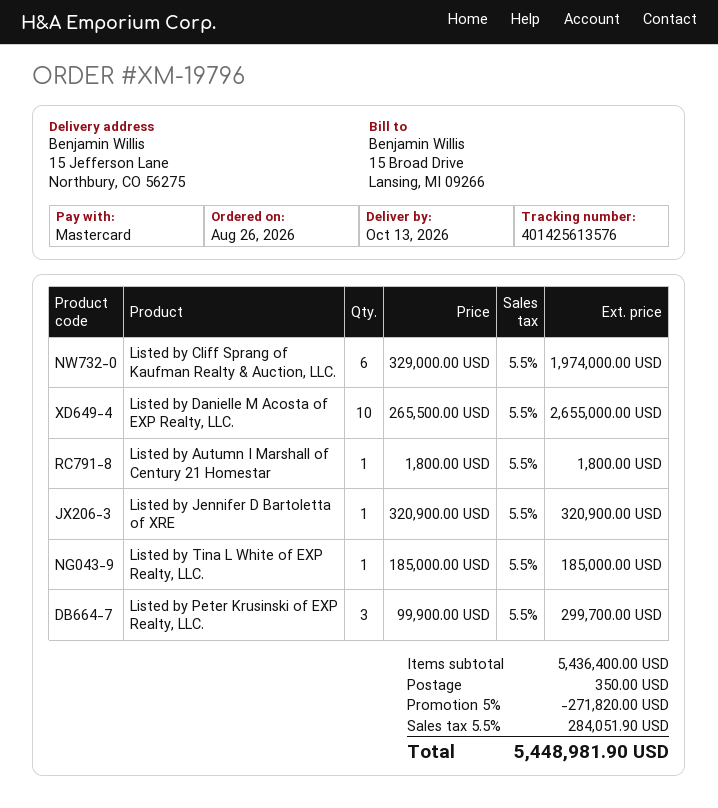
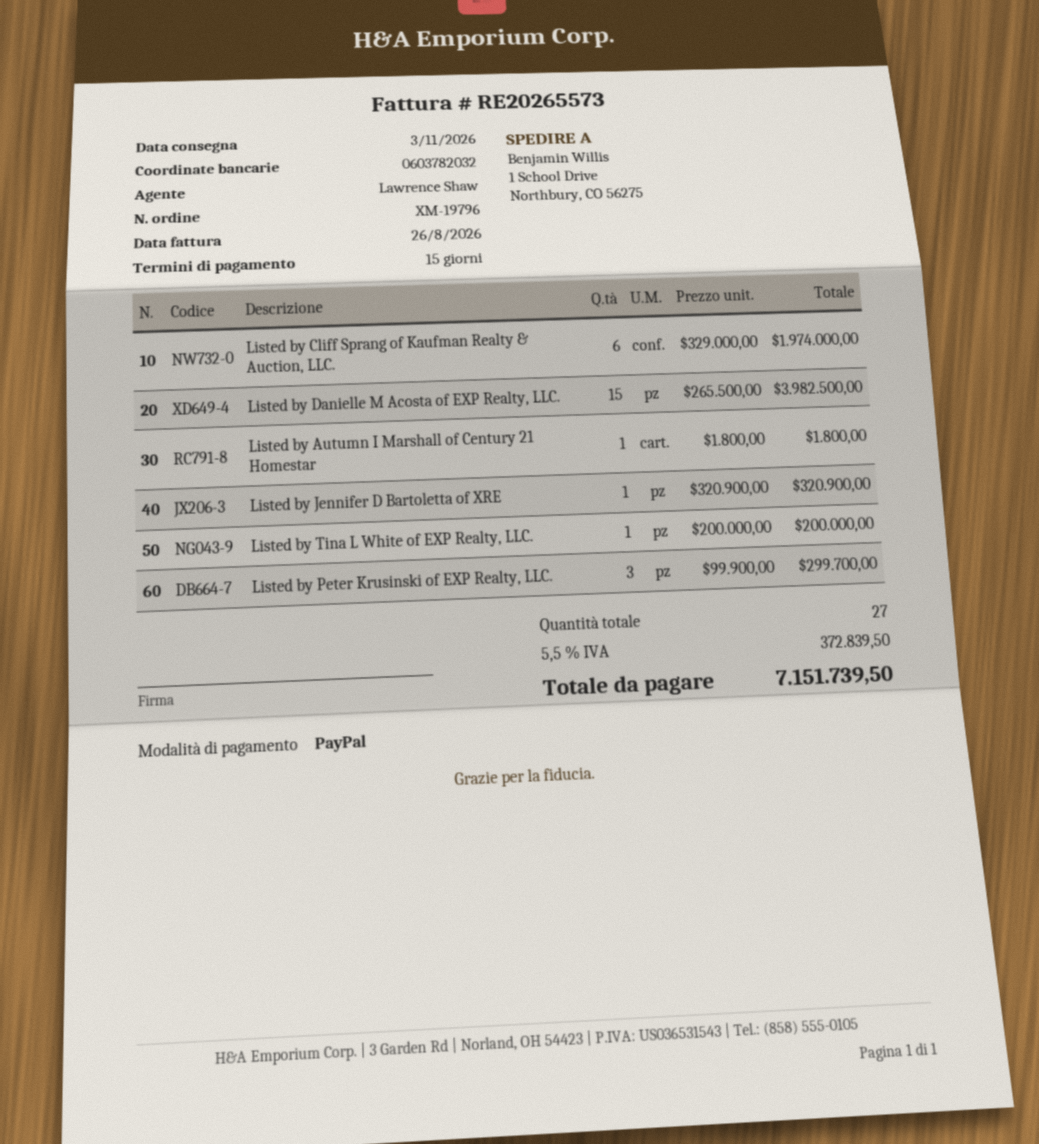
delivery date: 2026-10-13 -> 2026-11-03
payment method: Mastercard -> PayPal
ship to: 15 Jefferson Lane, Northbury, CO 56275 -> 1 School Drive, Northbury, CO 56275
Listed by Danielle M Acosta of EXP Realty, LLC.: 10 x 265500.00 = 2655000.00 -> 15 x 265500.00 = 3982500.00
Listed by Tina L White of EXP Realty, LLC.: 1 x 185000.00 = 185000.00 -> 1 x 200000.00 = 200000.00
discount: 5% = 271820.00 -> none
shipping: 350.00 -> none
tax: 5.5% = 284051.90 -> 5.5% = 372839.50
total: 5448981.90 -> 7151739.50

